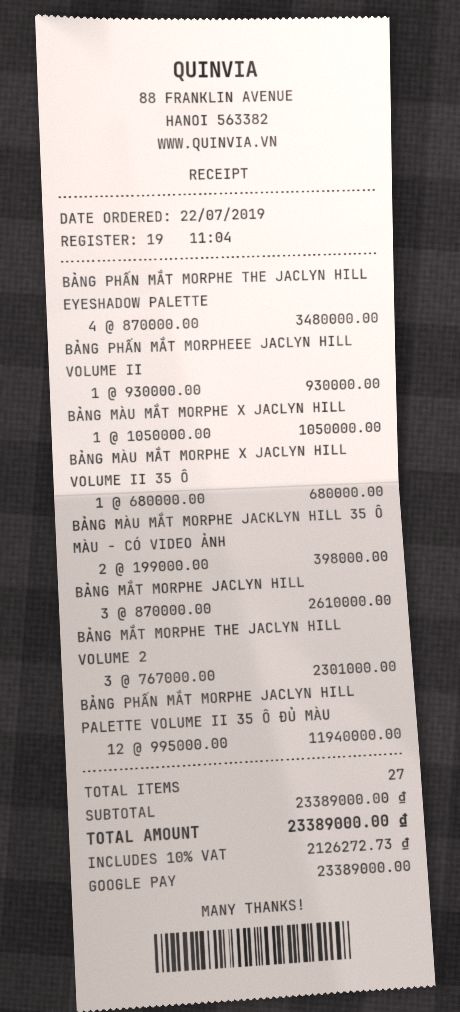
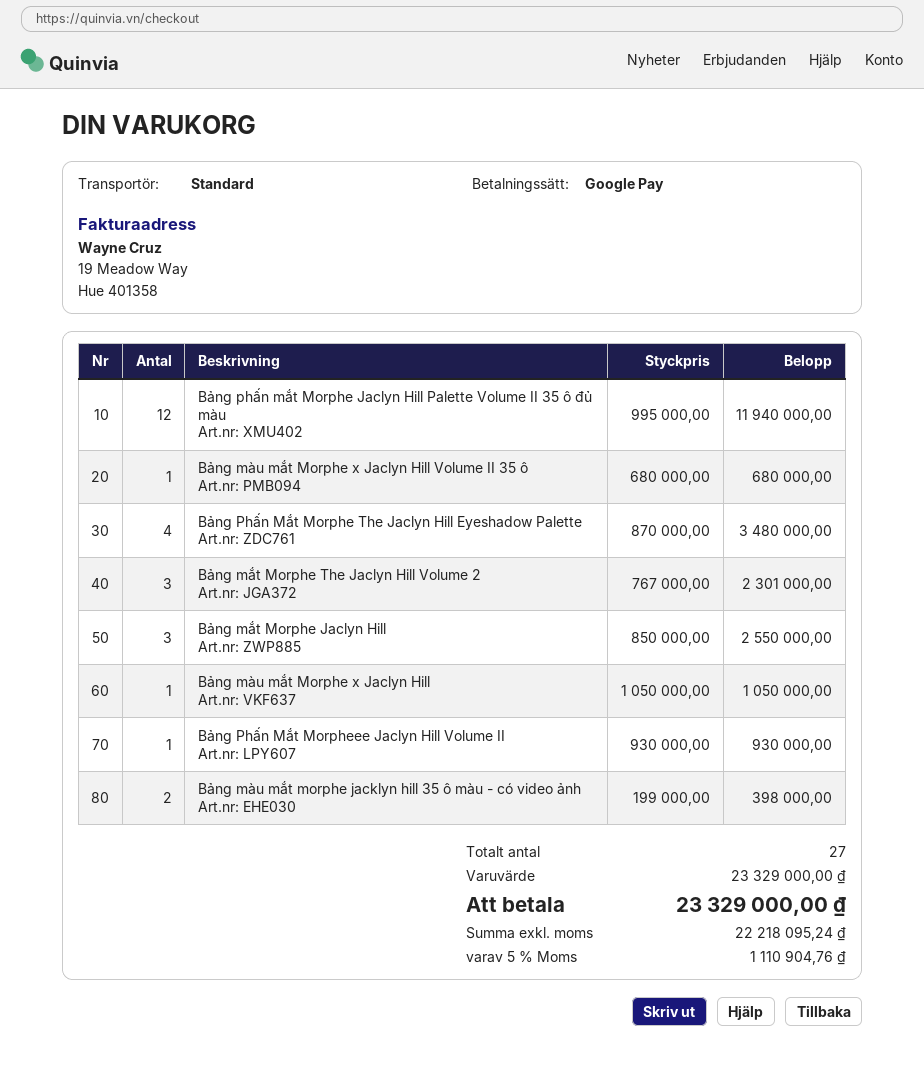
BẢNG MẮT MORPHE JACLYN HILL: 3 x 870000.00 = 2610000.00 -> 3 x 850000.00 = 2550000.00
subtotal: 23389000.00 -> 23329000.00
tax: 10% = 2126272.73 -> 5% = 1110904.76
total: 23389000.00 -> 23329000.00

